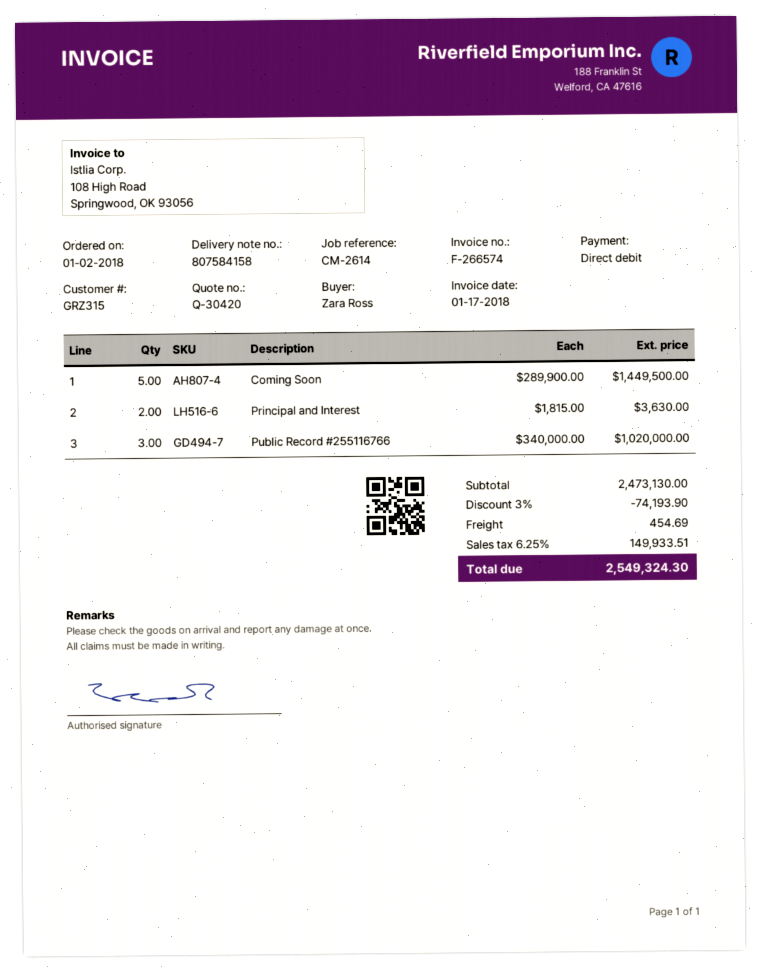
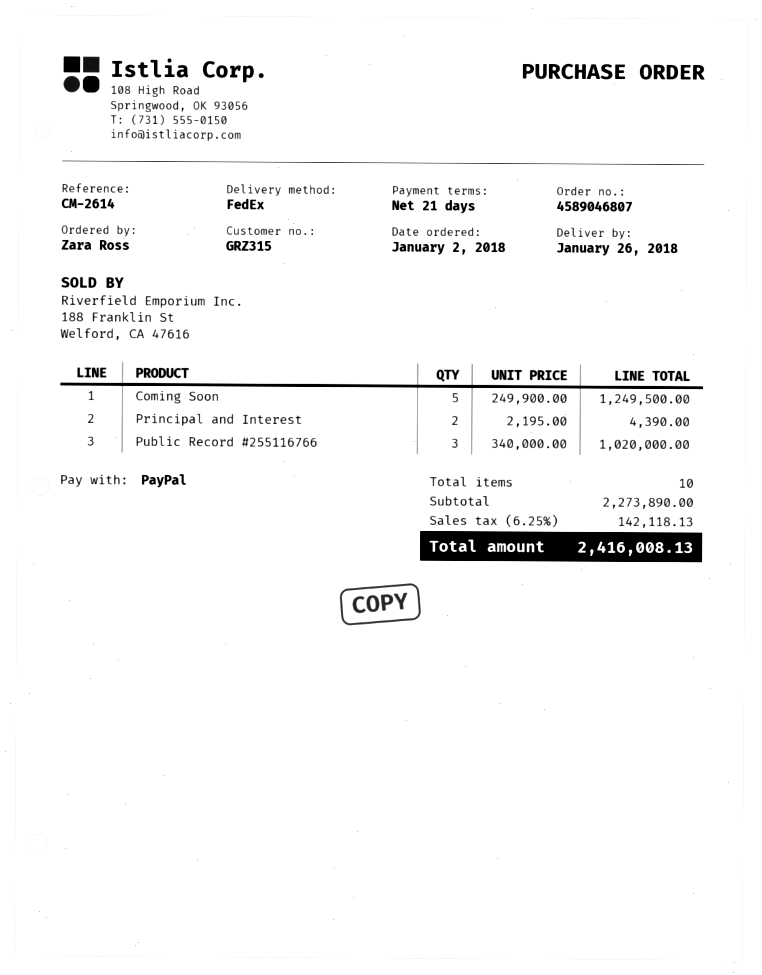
payment method: direct debit -> PayPal
Coming Soon: 5 x 289900.00 = 1449500.00 -> 5 x 249900.00 = 1249500.00
Principal and Interest: 2 x 1815.00 = 3630.00 -> 2 x 2195.00 = 4390.00
subtotal: 2473130.00 -> 2273890.00
discount: 3% = 74193.90 -> none
shipping: 454.69 -> none
tax: 6.25% = 149933.51 -> 6.25% = 142118.13
total: 2549324.30 -> 2416008.13

